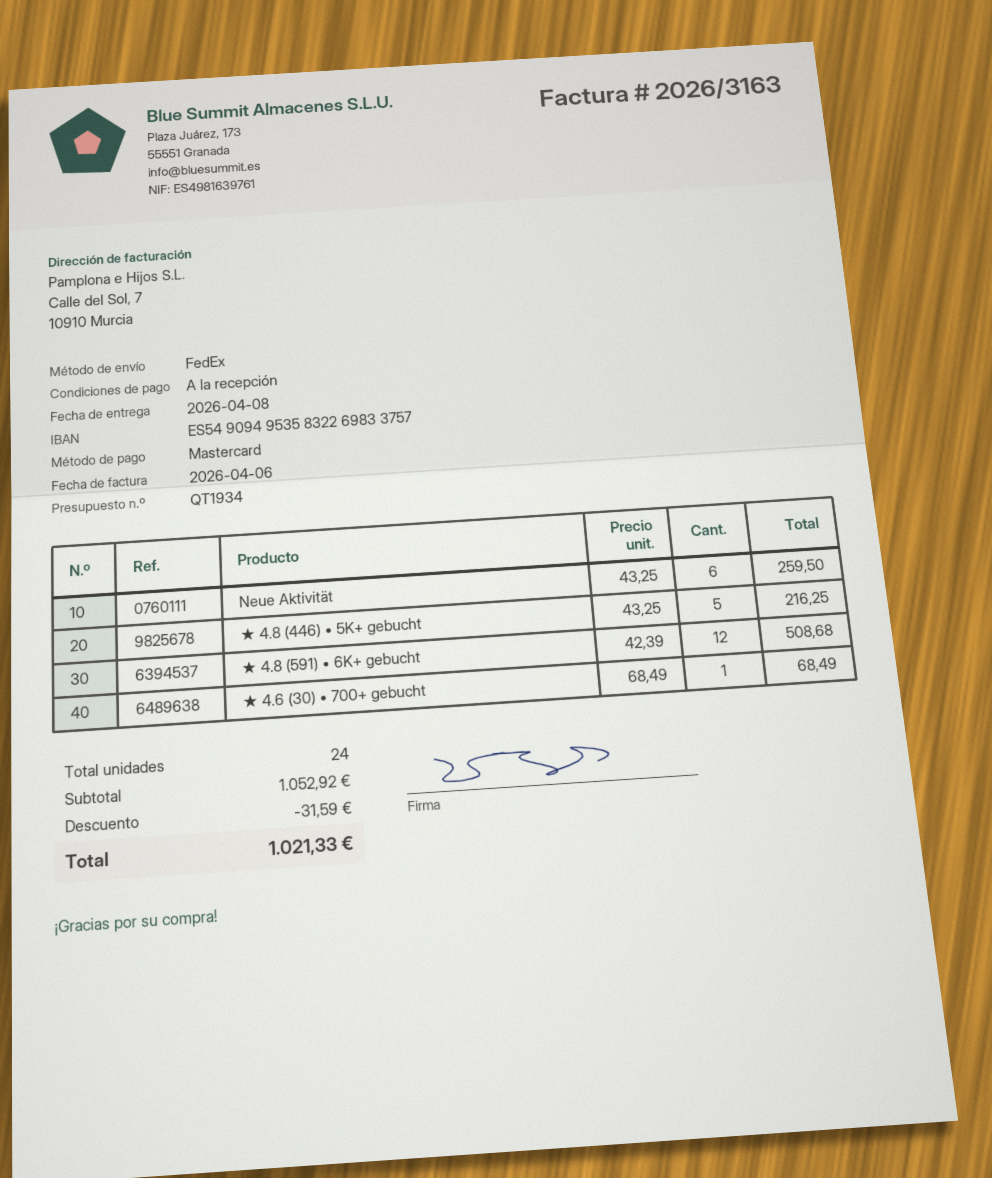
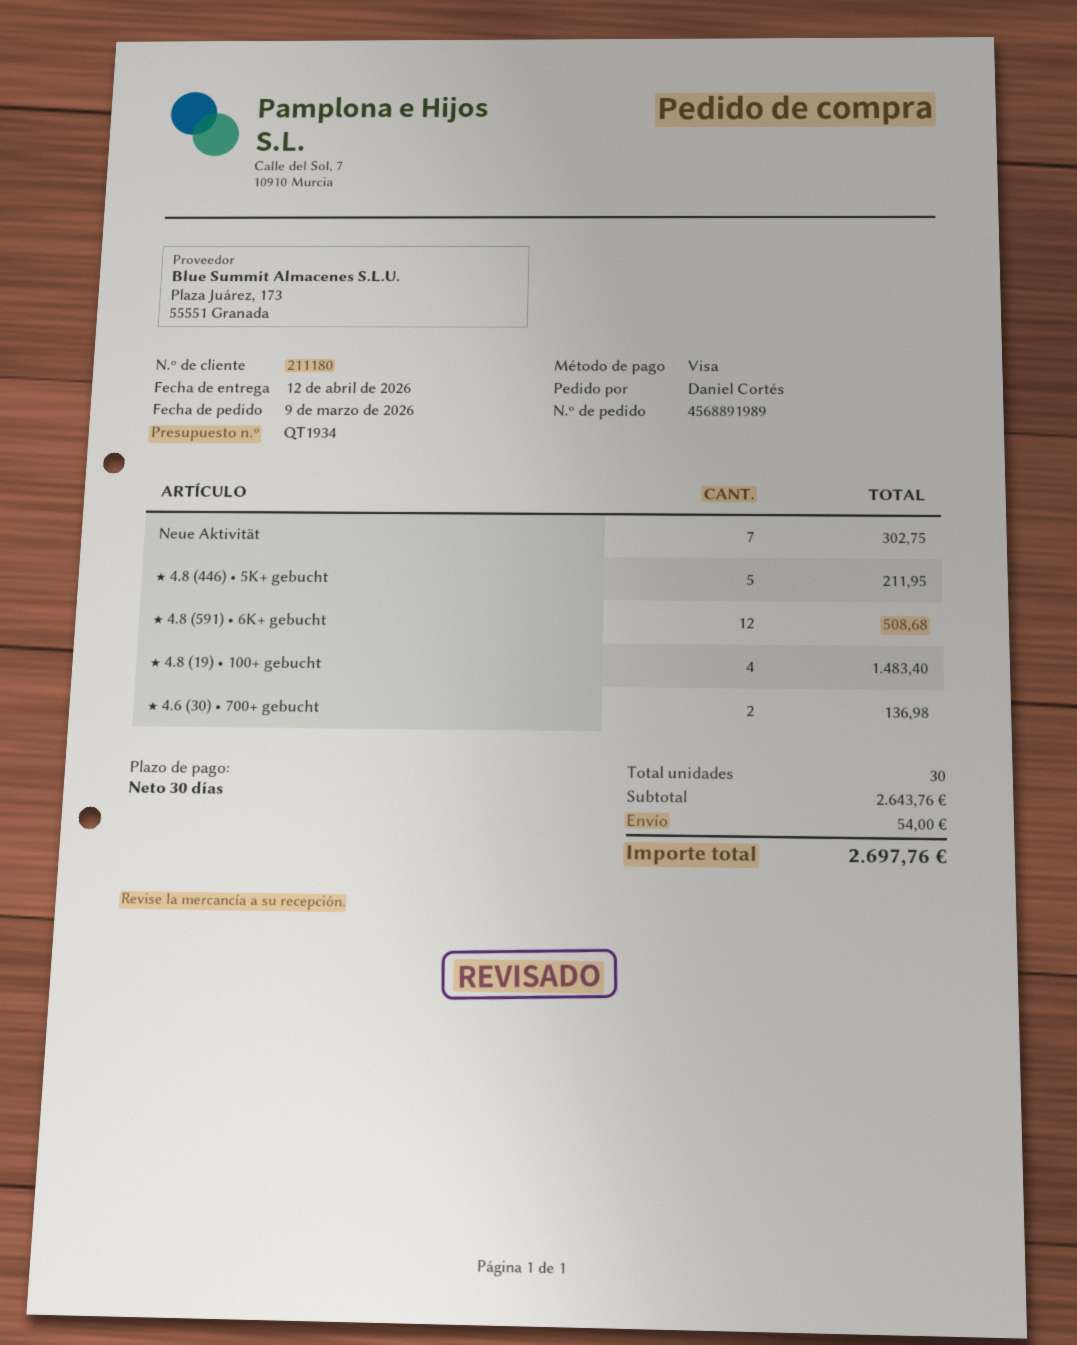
delivery date: 2026-04-08 -> 2026-04-12
payment terms: on receipt -> 30 days
payment method: Mastercard -> Visa
Neue Aktivität: 6 for 259.50 -> 7 for 302.75
★ 4.8 (446) • 5K+ gebucht: 5 for 216.25 -> 5 for 211.95
★ 4.6 (30) • 700+ gebucht: 1 for 68.49 -> 2 for 136.98
★ 4.8 (19) • 100+ gebucht: none -> 4 for 1483.40
total quantity: 24 -> 30
subtotal: 1052.92 -> 2643.76
discount: 31.59 -> none
shipping: none -> 54.00
total: 1021.33 -> 2697.76

